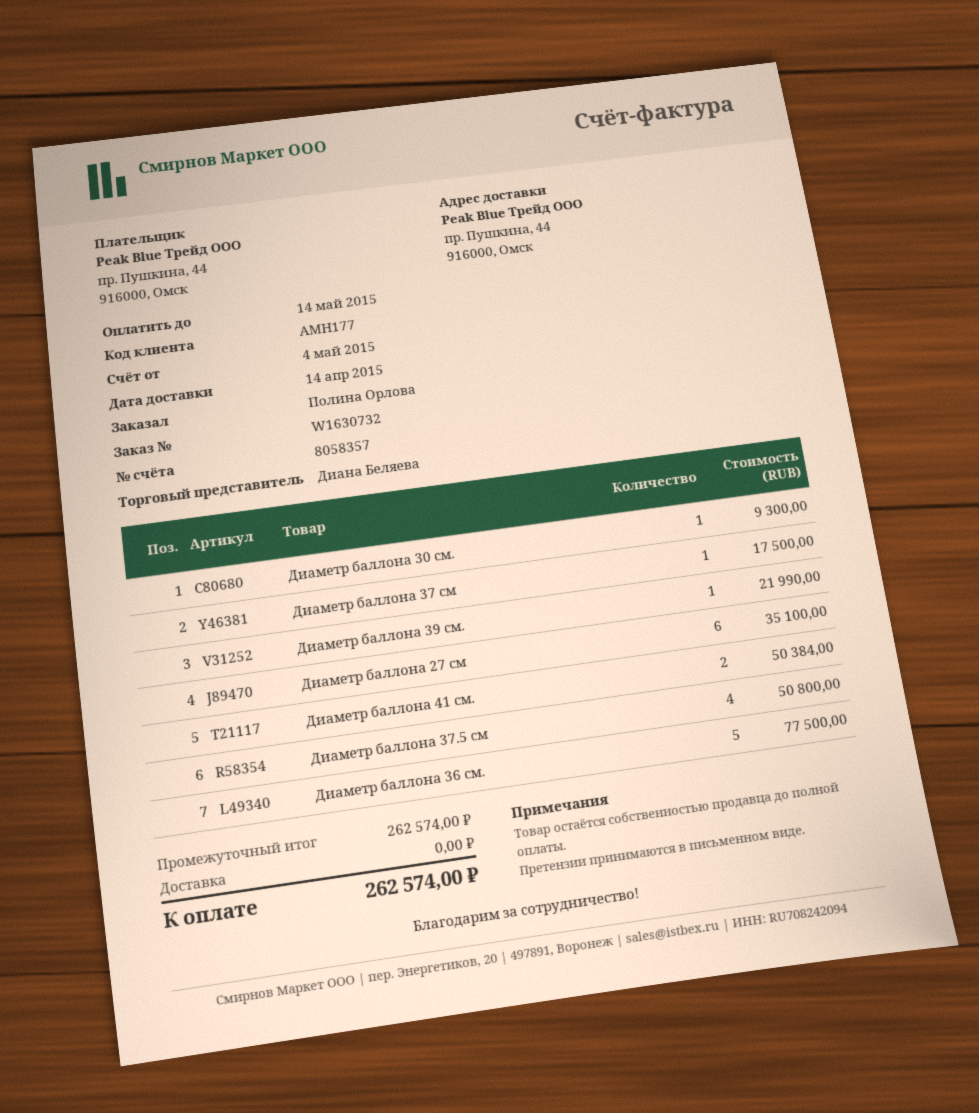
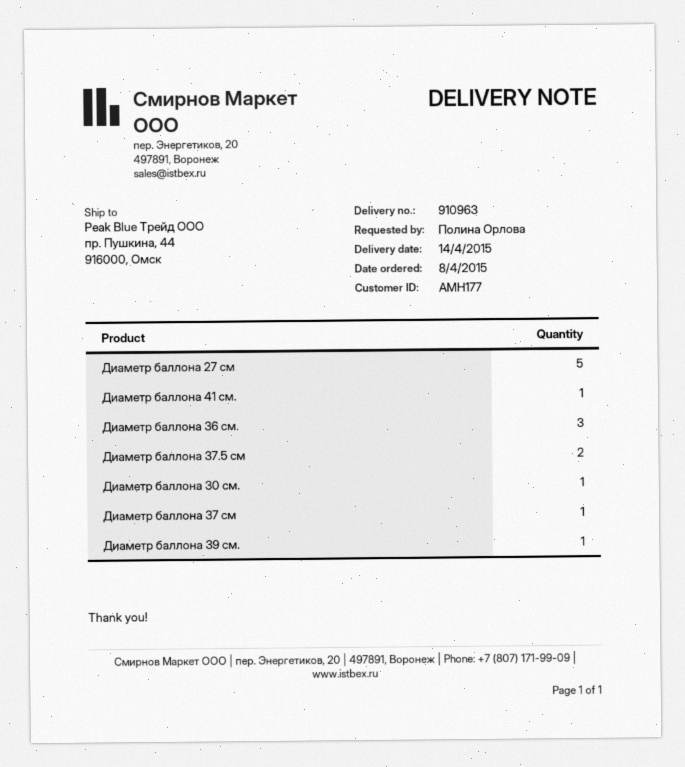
Диаметр баллона 27 см: 6 -> 5
Диаметр баллона 41 см.: 2 -> 1
Диаметр баллона 37.5 см: 4 -> 2
Диаметр баллона 36 см.: 5 -> 3

